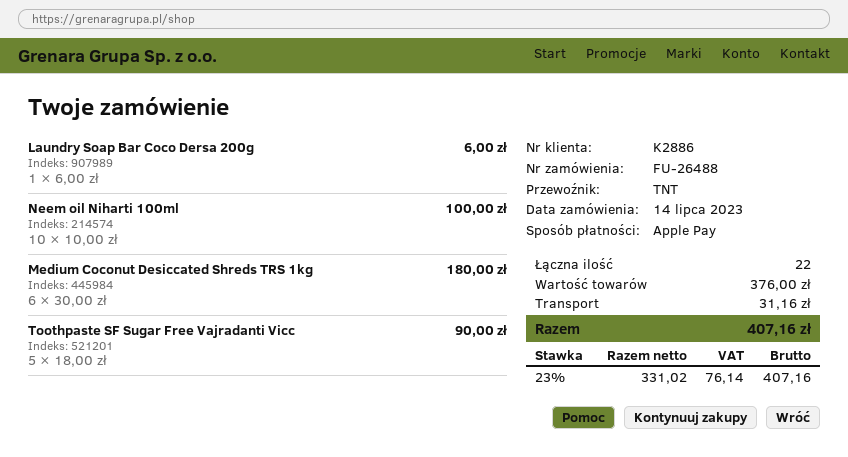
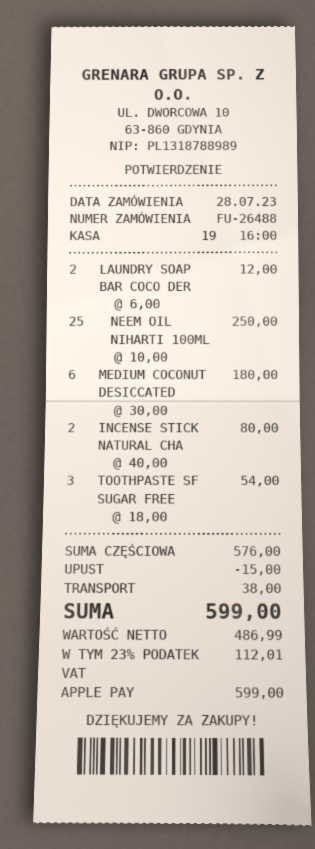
order date: 2023-07-14 -> 2023-07-28
Laundry Soap Bar Coco Dersa 200g: 1 x 6.00 = 6.00 -> 2 x 6.00 = 12.00
Neem oil Niharti 100ml: 10 x 10.00 = 100.00 -> 25 x 10.00 = 250.00
Toothpaste SF Sugar Free Vajradanti Vicc: 5 x 18.00 = 90.00 -> 3 x 18.00 = 54.00
INCENSE STICK NATURAL CHA: none -> 2 x 40.00 = 80.00
subtotal: 376.00 -> 576.00
discount: none -> 15.00
shipping: 31.16 -> 38.00
net: 331.02 -> 486.99
tax: 23% = 76.14 -> 23% = 112.01
total: 407.16 -> 599.00

